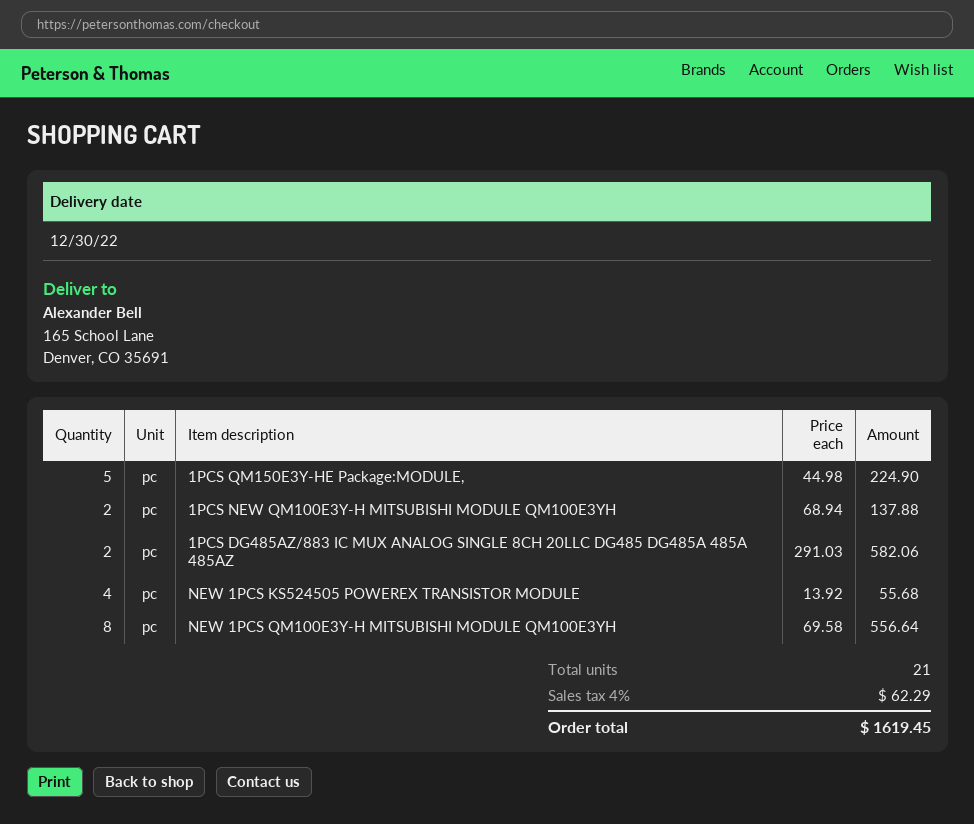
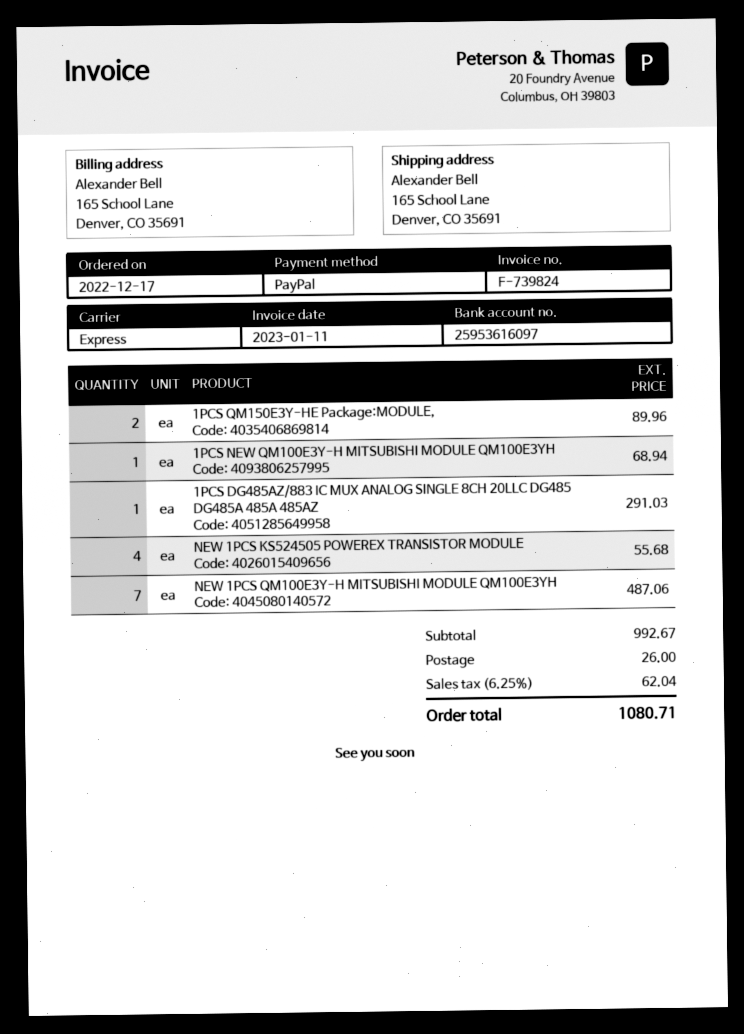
1PCS QM150E3Y-HE Package:MODULE,: 5 for 224.90 -> 2 for 89.96
1PCS NEW QM100E3Y-H MITSUBISHI MODULE QM100E3YH: 2 for 137.88 -> 1 for 68.94
1PCS DG485AZ/883 IC MUX ANALOG SINGLE 8CH 20LLC DG485 DG485A 485A 485AZ: 2 for 582.06 -> 1 for 291.03
NEW 1PCS QM100E3Y-H MITSUBISHI MODULE QM100E3YH: 8 for 556.64 -> 7 for 487.06
shipping: none -> 26.00
tax: 4% = 62.29 -> 6.25% = 62.04
total: 1619.45 -> 1080.71

